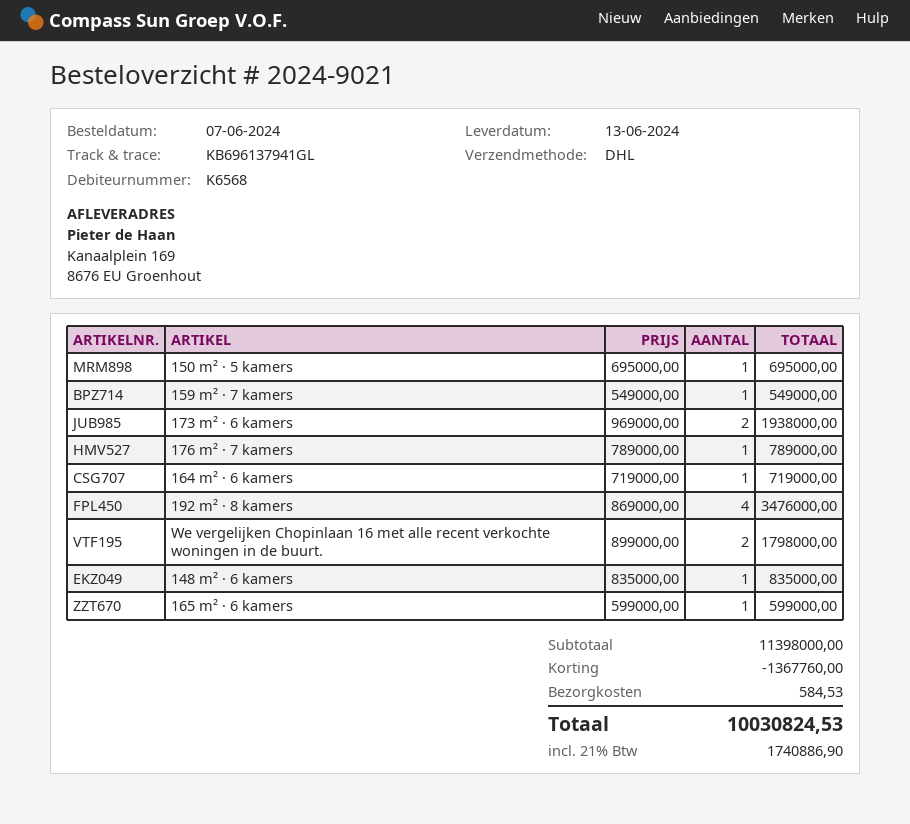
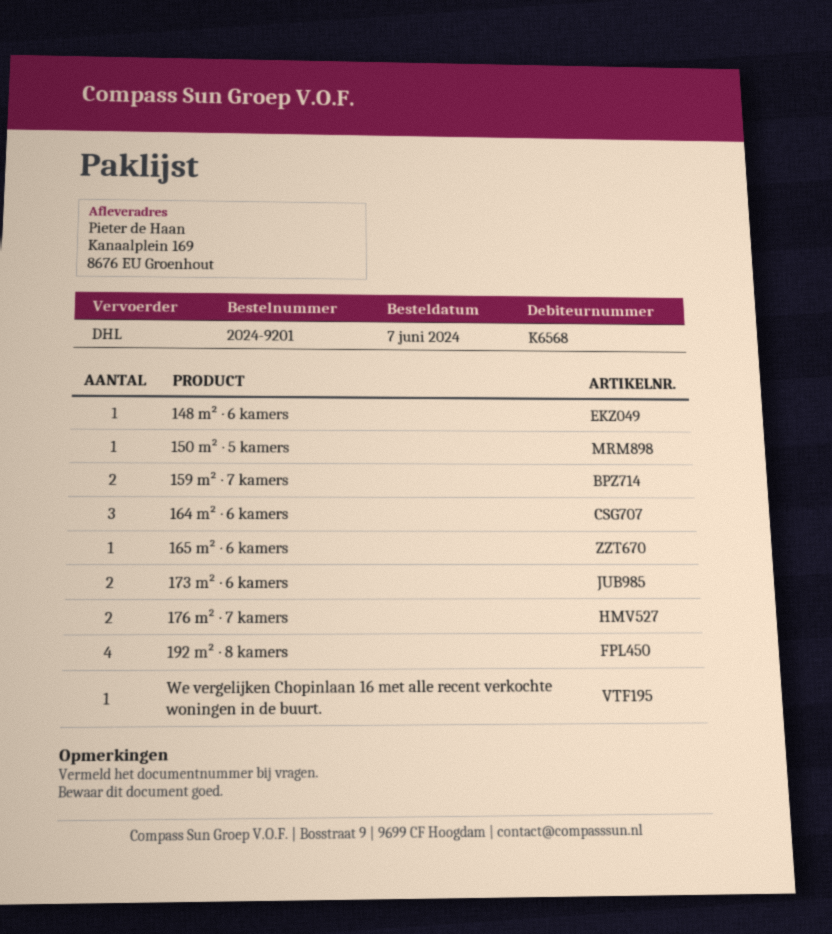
order number: 2024-9021 -> 2024-9201
159 m² · 7 kamers: 1 -> 2
176 m² · 7 kamers: 1 -> 2
164 m² · 6 kamers: 1 -> 3
We vergelijken Chopinlaan 16 met alle recent verkochte woningen in de buurt.: 2 -> 1

